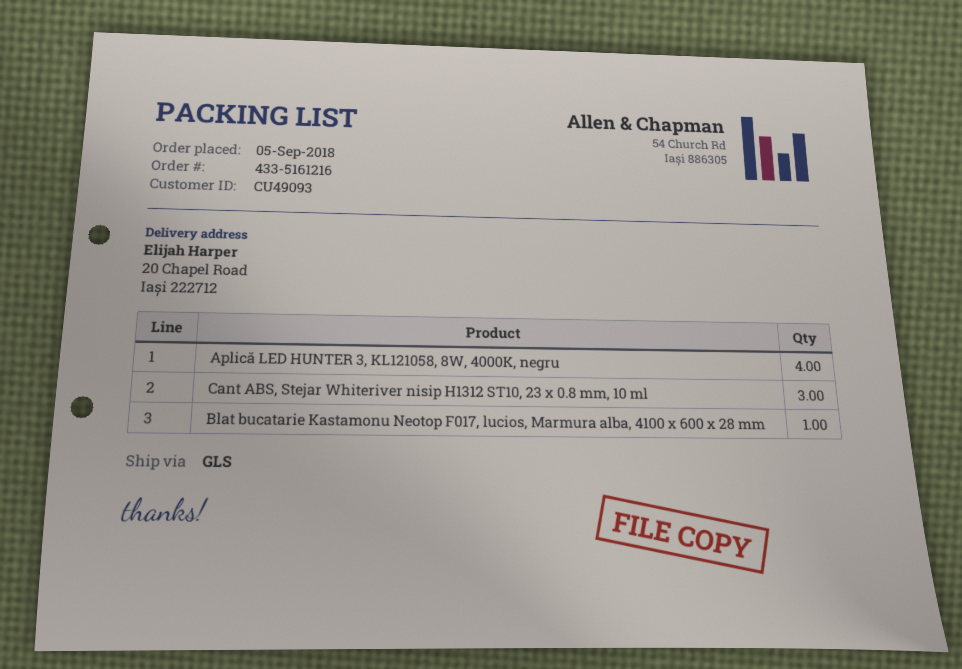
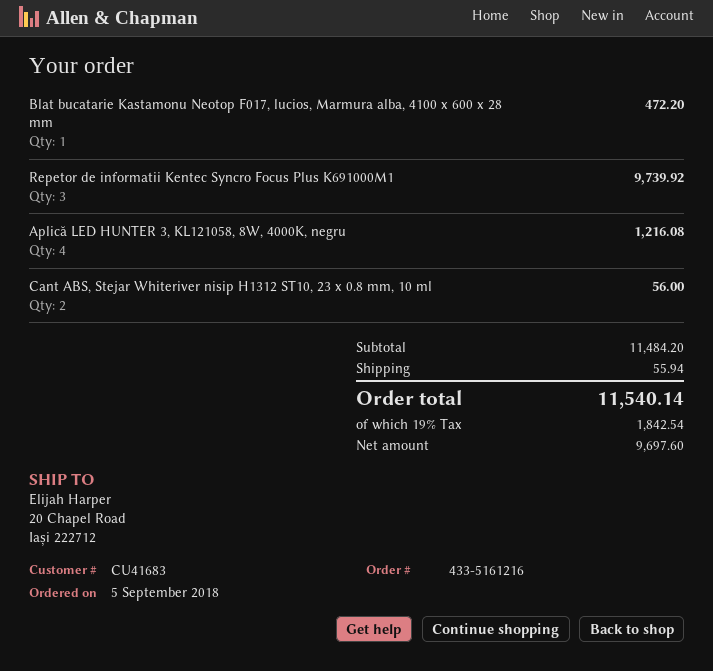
customer number: CU49093 -> CU41683
Cant ABS, Stejar Whiteriver nisip H1312 ST10, 23 x 0.8 mm, 10 ml: 3 -> 2
Repetor de informatii Kentec Syncro Focus Plus K691000M1: none -> 3

